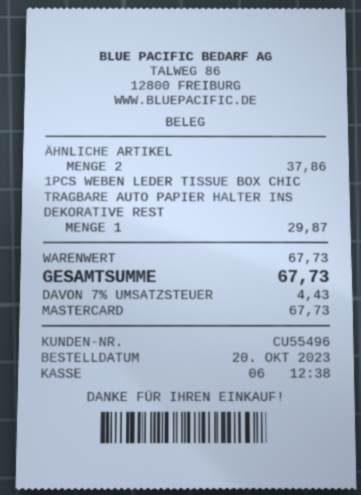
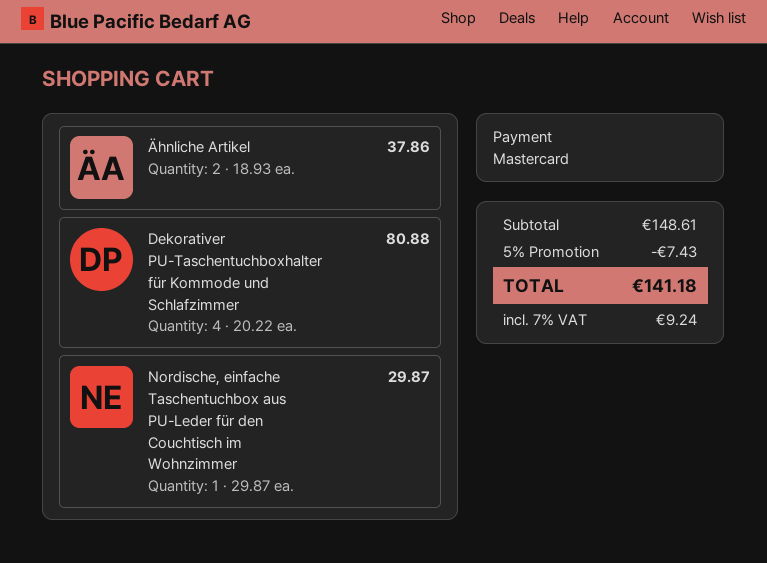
1PCS WEBEN LEDER TISSUE BOX CHIC TRAGBARE AUTO PAPIER HALTER INS DEKORATIVE REST: 1 for 29.87 -> none
Dekorativer PU-Taschentuchboxhalter für Kommode und Schlafzimmer: none -> 4 for 80.88
Nordische, einfache Taschentuchbox aus PU-Leder für den Couchtisch im Wohnzimmer: none -> 1 for 29.87
subtotal: 67.73 -> 148.61
discount: none -> 5% = 7.43
tax: 7% = 4.43 -> 7% = 9.24
total: 67.73 -> 141.18

